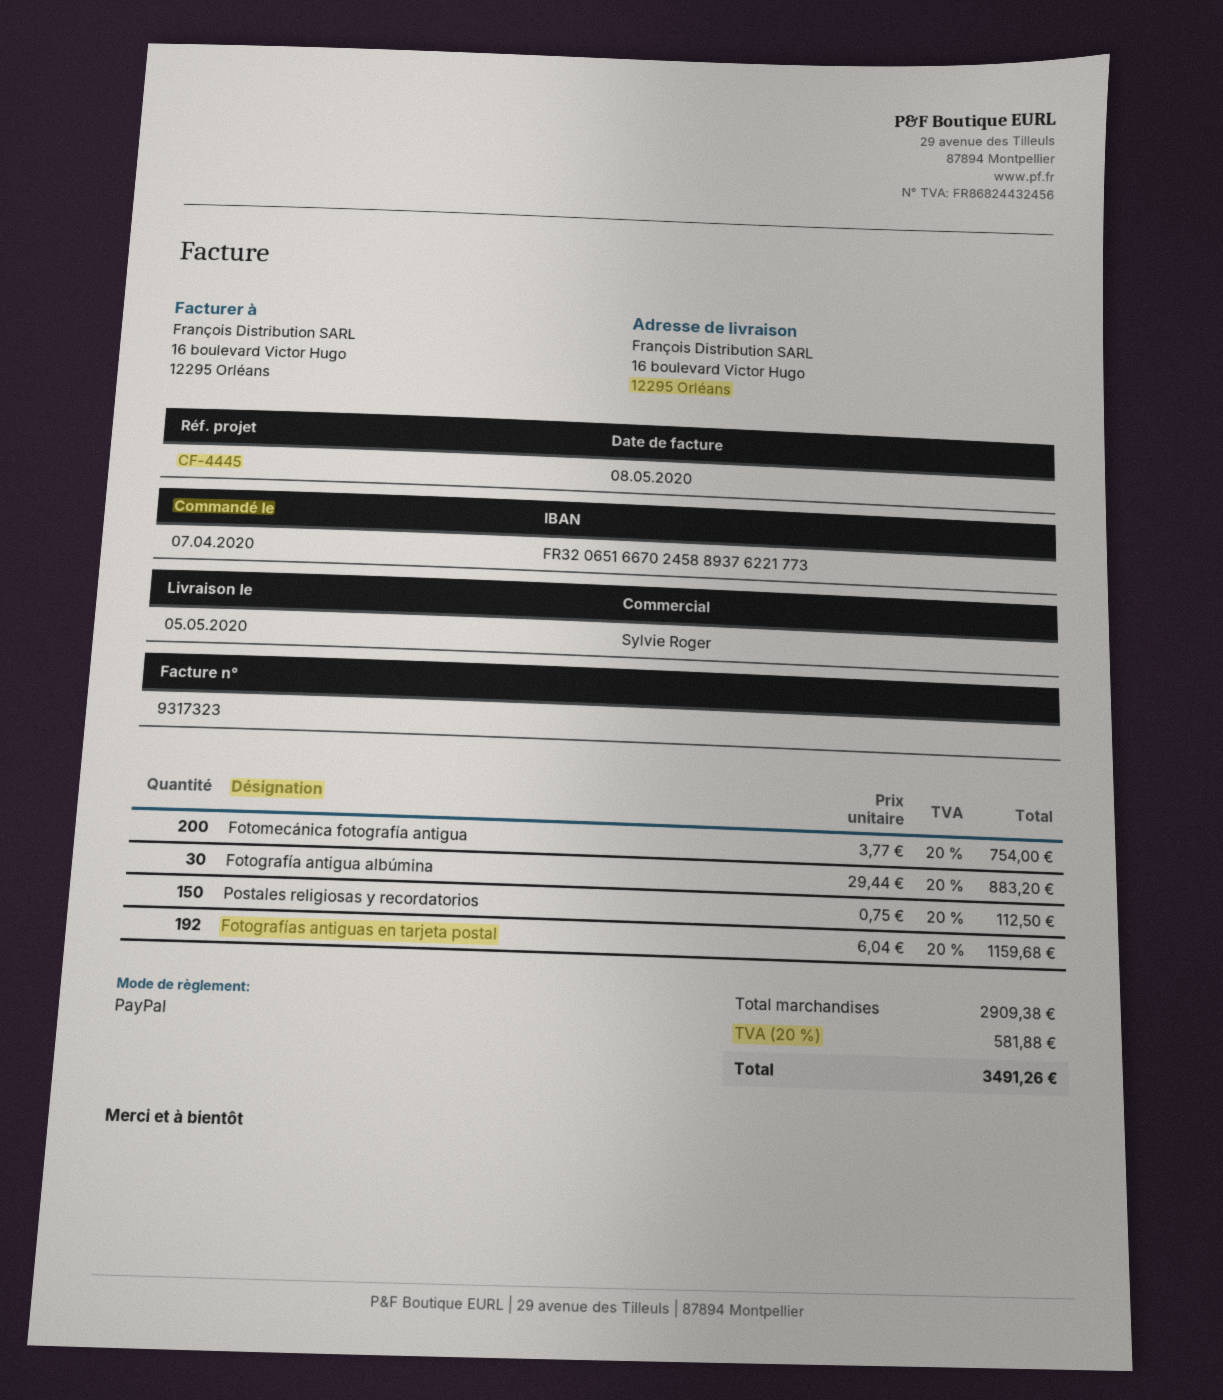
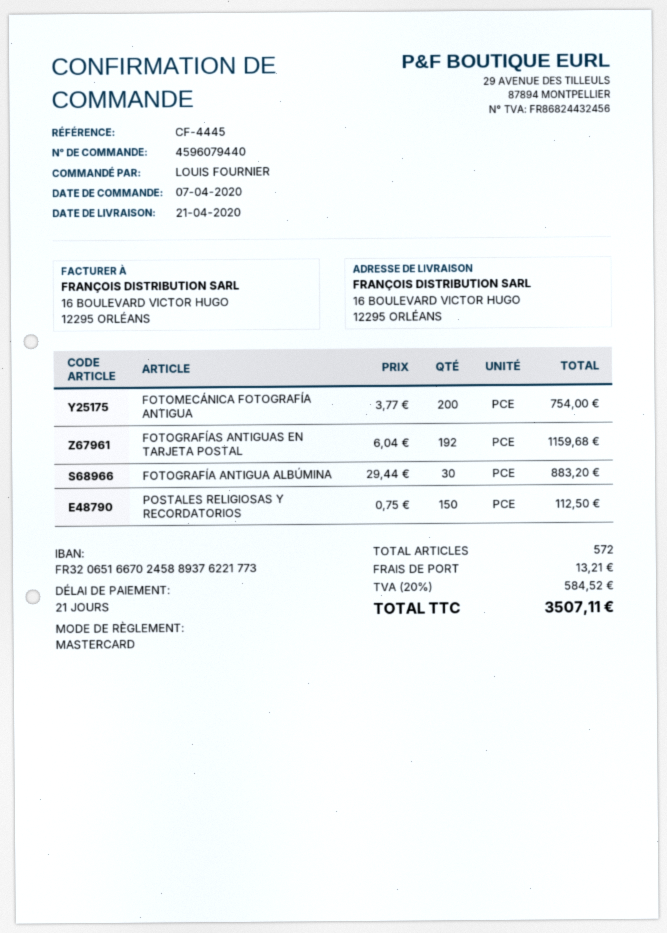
delivery date: 2020-05-05 -> 2020-04-21
payment method: PayPal -> Mastercard
shipping: none -> 13.21
tax: 20% = 581.88 -> 20% = 584.52
total: 3491.26 -> 3507.11

